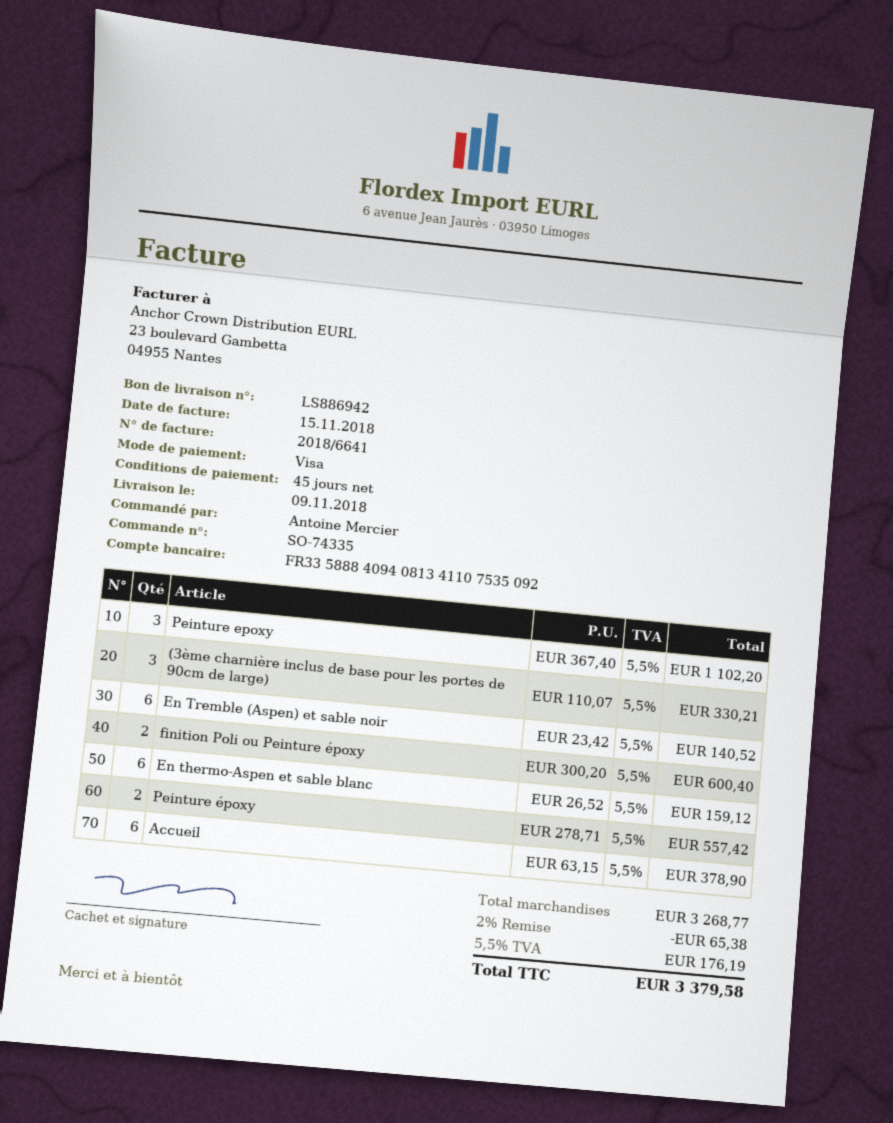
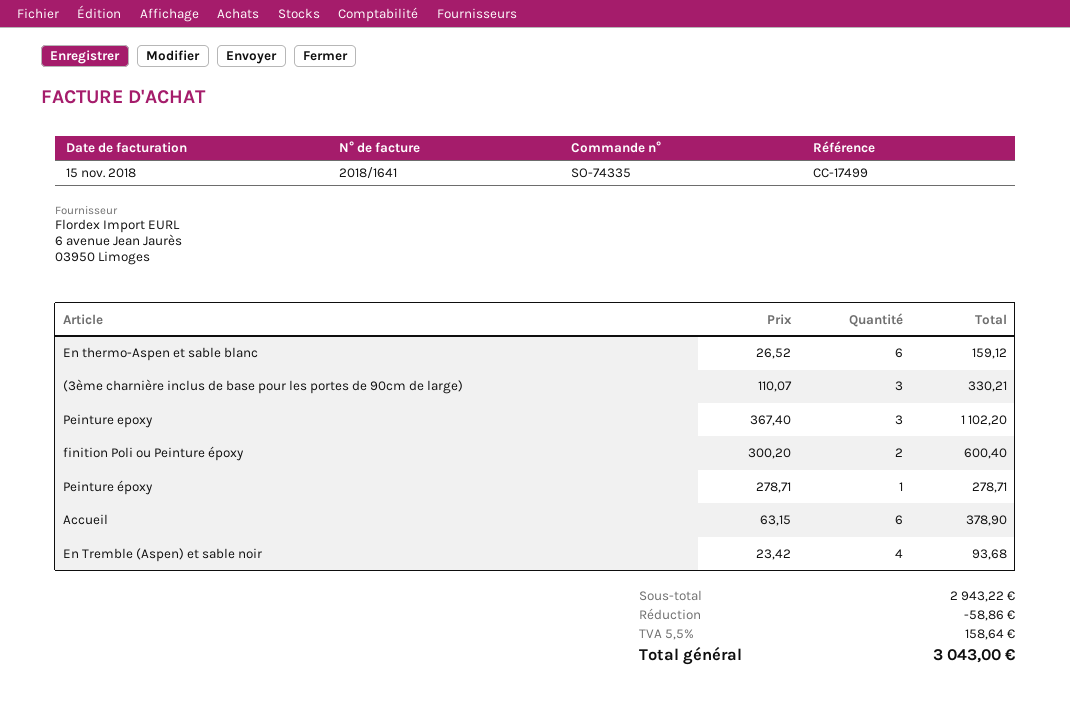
invoice number: 2018/6641 -> 2018/1641
En Tremble (Aspen) et sable noir: 6 x 23.42 = 140.52 -> 4 x 23.42 = 93.68
Peinture époxy: 2 x 278.71 = 557.42 -> 1 x 278.71 = 278.71
subtotal: 3268.77 -> 2943.22
discount: 65.38 -> 58.86
tax: 5.5% = 176.19 -> 5.5% = 158.64
total: 3379.58 -> 3043.00

